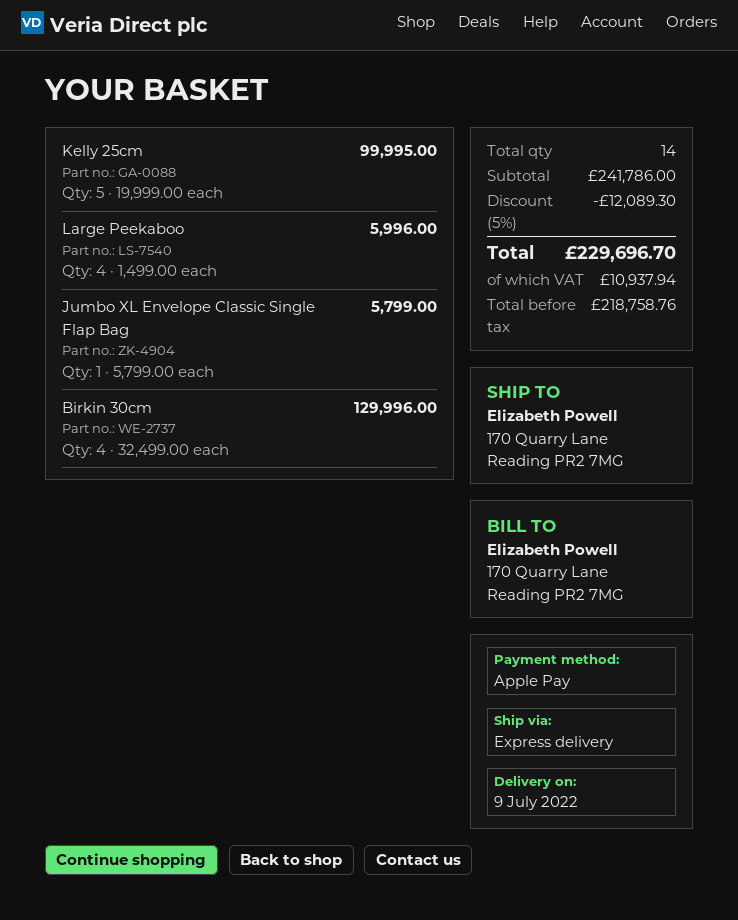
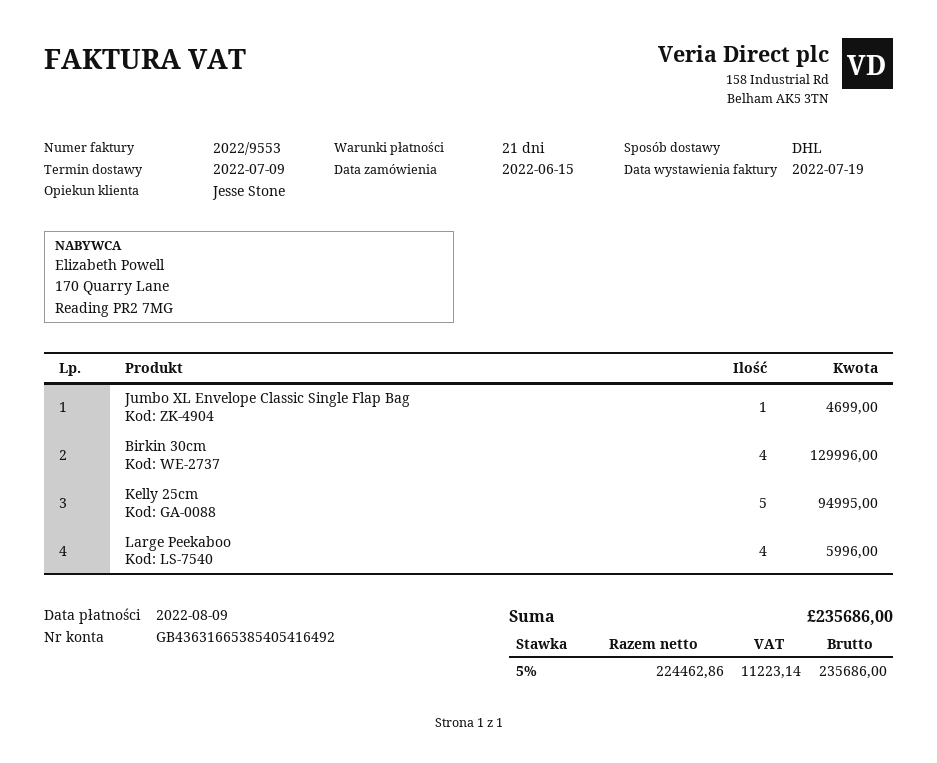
shipping method: express -> DHL
Kelly 25cm: 5 for 99995.00 -> 5 for 94995.00
Jumbo XL Envelope Classic Single Flap Bag: 1 for 5799.00 -> 1 for 4699.00
discount: 5% = 12089.30 -> none
net: 218758.76 -> 224462.86
tax: 10937.94 -> 11223.14
total: 229696.70 -> 235686.00

